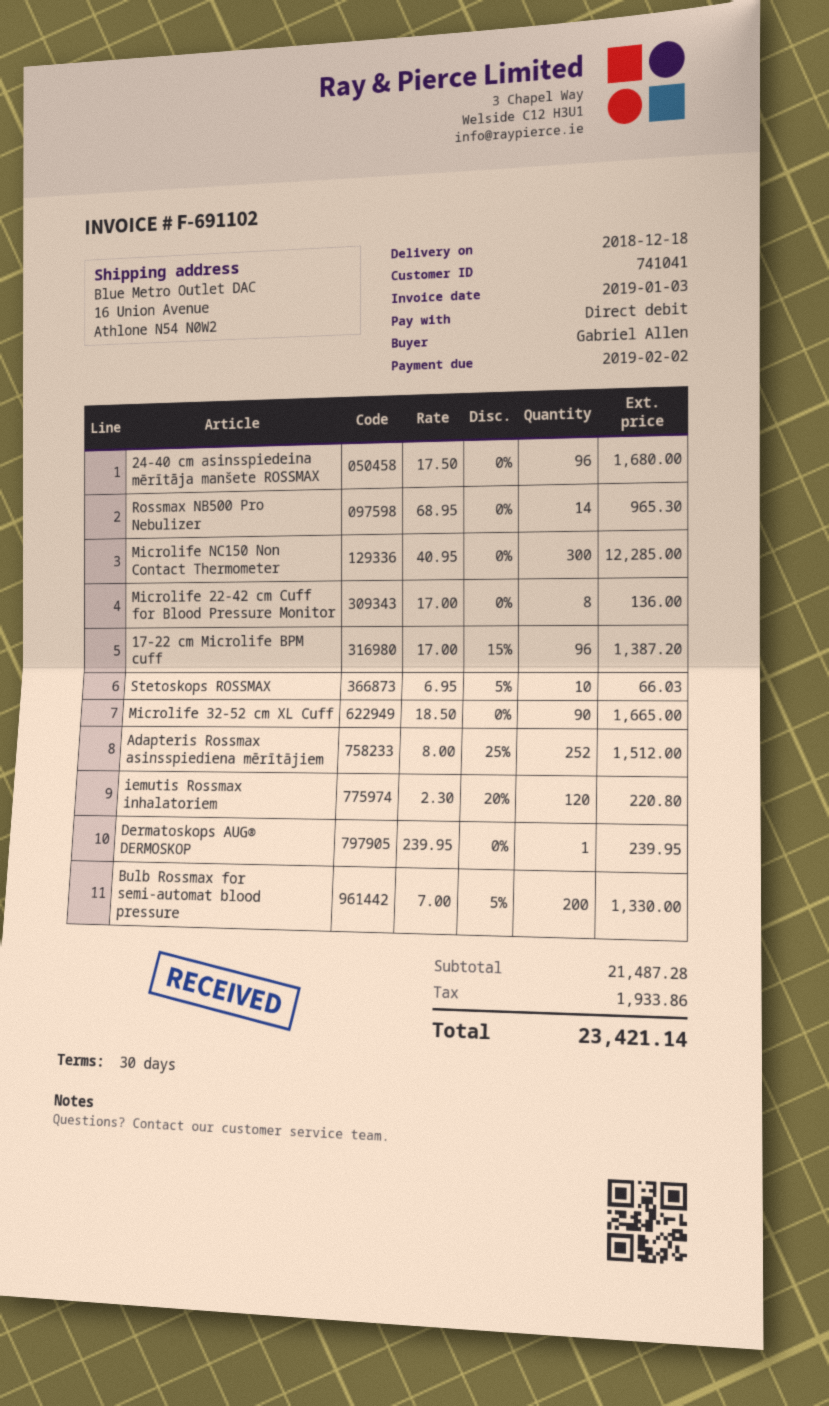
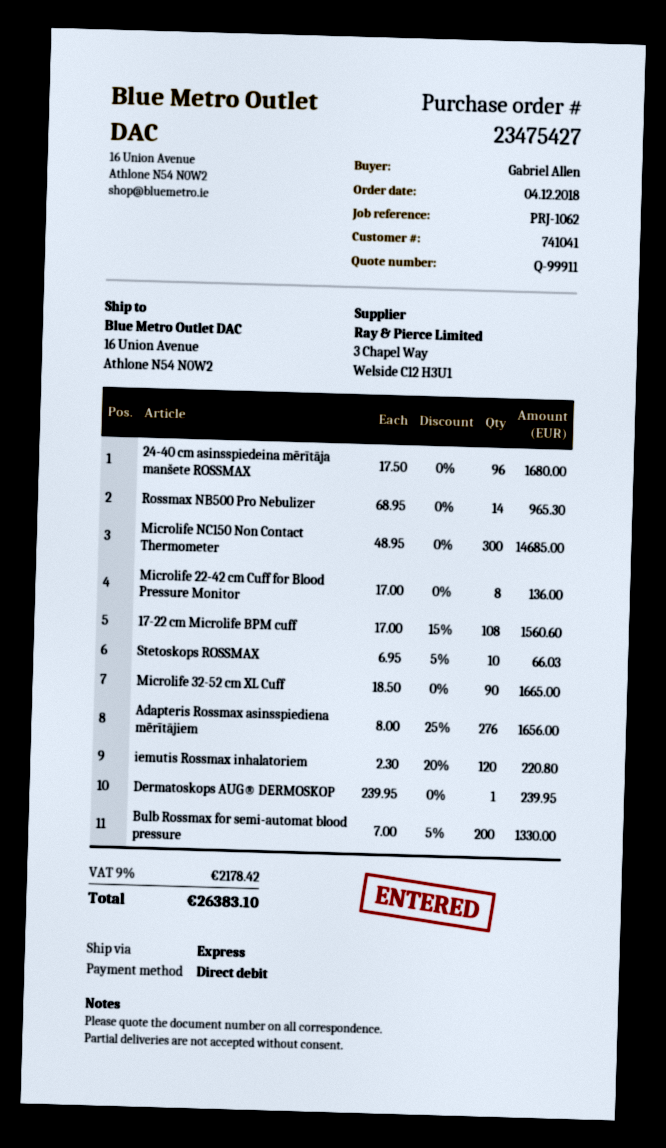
Microlife NC150 Non Contact Thermometer: 300 x 40.95 = 12285.00 -> 300 x 48.95 = 14685.00
17-22 cm Microlife BPM cuff: 96 x 17.00 - 15% = 1387.20 -> 108 x 17.00 - 15% = 1560.60
Adapteris Rossmax asinsspiediena mērītājiem: 252 x 8.00 - 25% = 1512.00 -> 276 x 8.00 - 25% = 1656.00
tax: 1933.86 -> 2178.42
total: 23421.14 -> 26383.10

